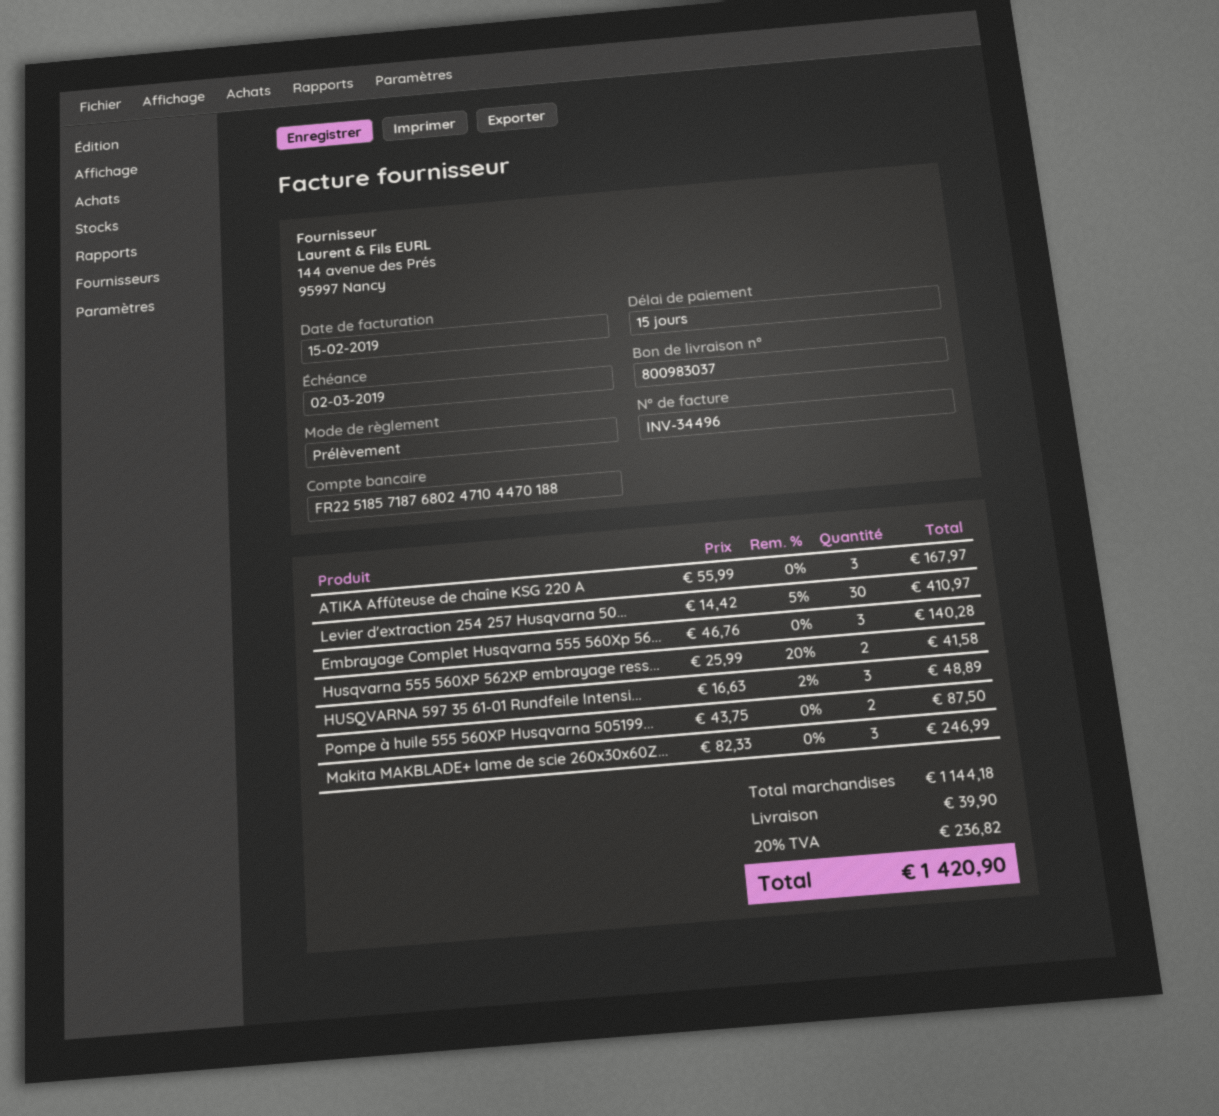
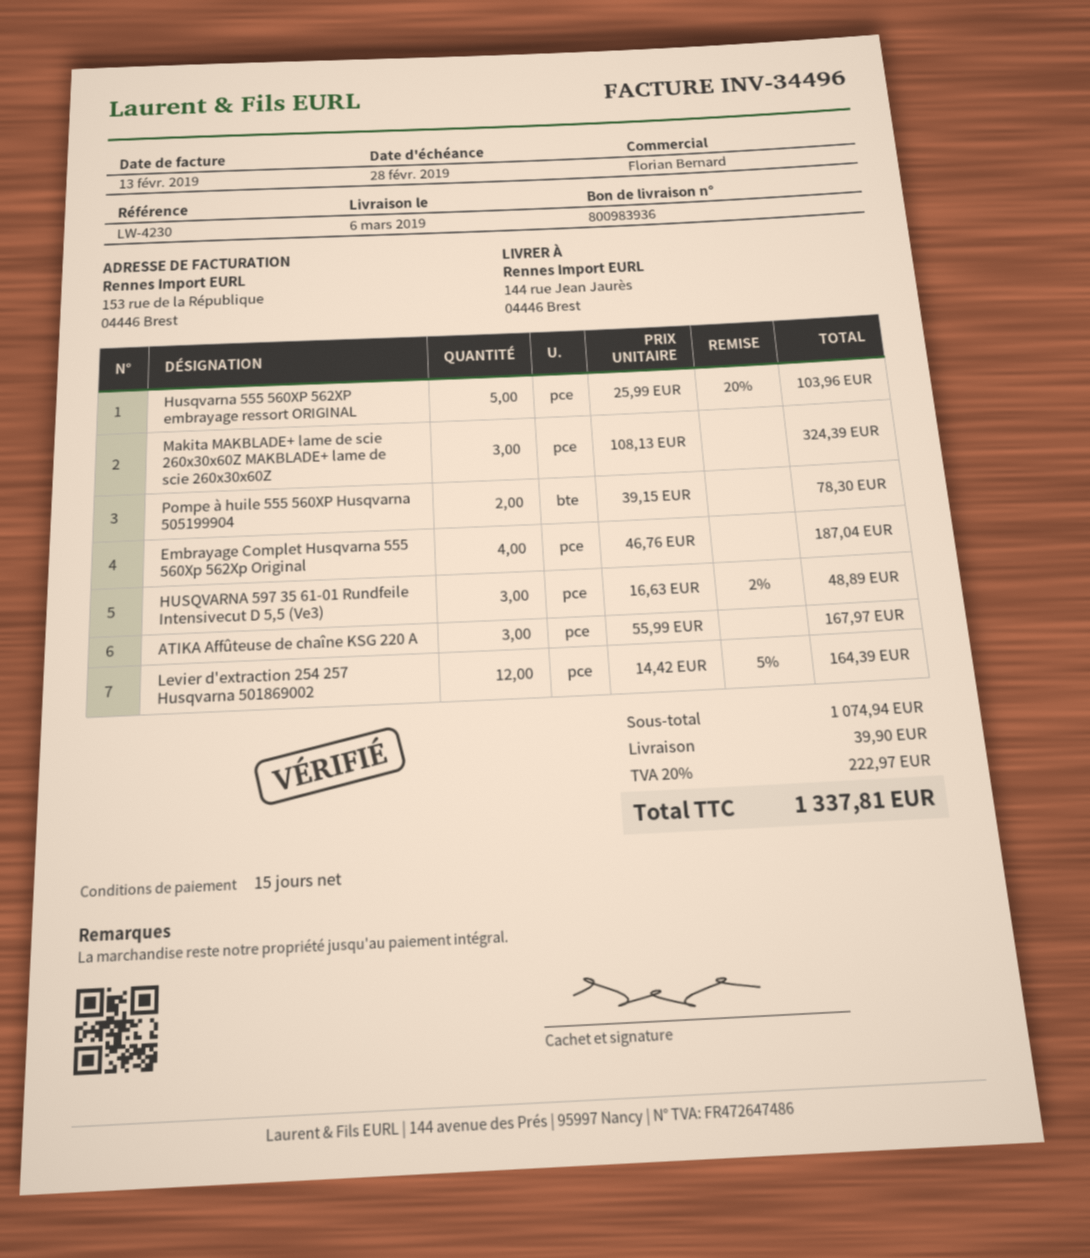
delivery note number: 800983037 -> 800983936
invoice date: 2019-02-15 -> 2019-02-13
due date: 2019-03-02 -> 2019-02-28
Levier d'extraction 254 257 Husqvarna 50...: 30 x 14.42 - 5% = 410.97 -> 12 x 14.42 - 5% = 164.39
Embrayage Complet Husqvarna 555 560Xp 56...: 3 x 46.76 = 140.28 -> 4 x 46.76 = 187.04
Husqvarna 555 560XP 562XP embrayage ress...: 2 x 25.99 - 20% = 41.58 -> 5 x 25.99 - 20% = 103.96
Pompe à huile 555 560XP Husqvarna 505199...: 2 x 43.75 = 87.50 -> 2 x 39.15 = 78.30
Makita MAKBLADE+ lame de scie 260x30x60Z...: 3 x 82.33 = 246.99 -> 3 x 108.13 = 324.39
subtotal: 1144.18 -> 1074.94
tax: 20% = 236.82 -> 20% = 222.97
total: 1420.90 -> 1337.81

